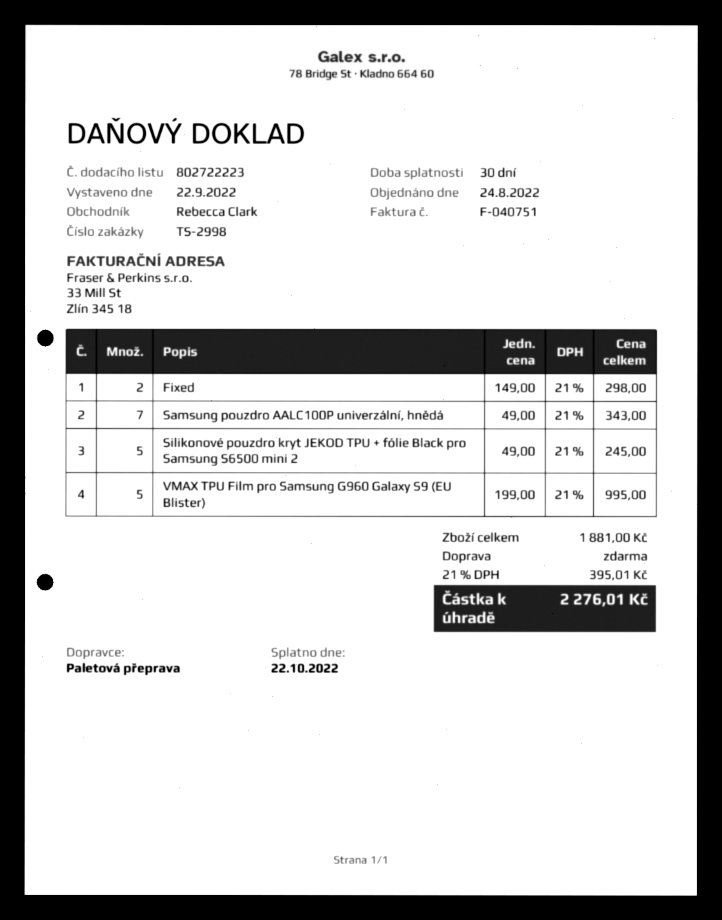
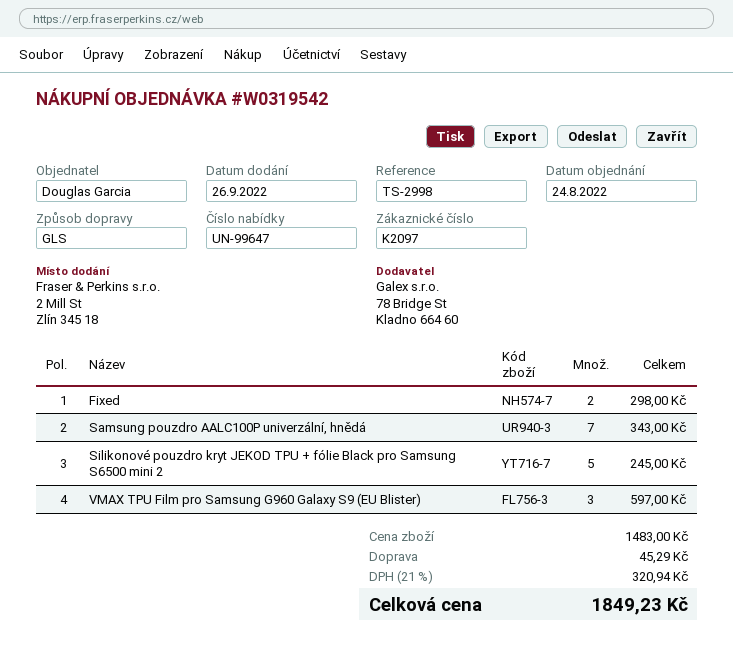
shipping method: pallet freight -> GLS
VMAX TPU Film pro Samsung G960 Galaxy S9 (EU Blister): 5 for 995.00 -> 3 for 597.00
subtotal: 1881.00 -> 1483.00
shipping: 0.00 -> 45.29
tax: 21% = 395.01 -> 21% = 320.94
total: 2276.01 -> 1849.23

